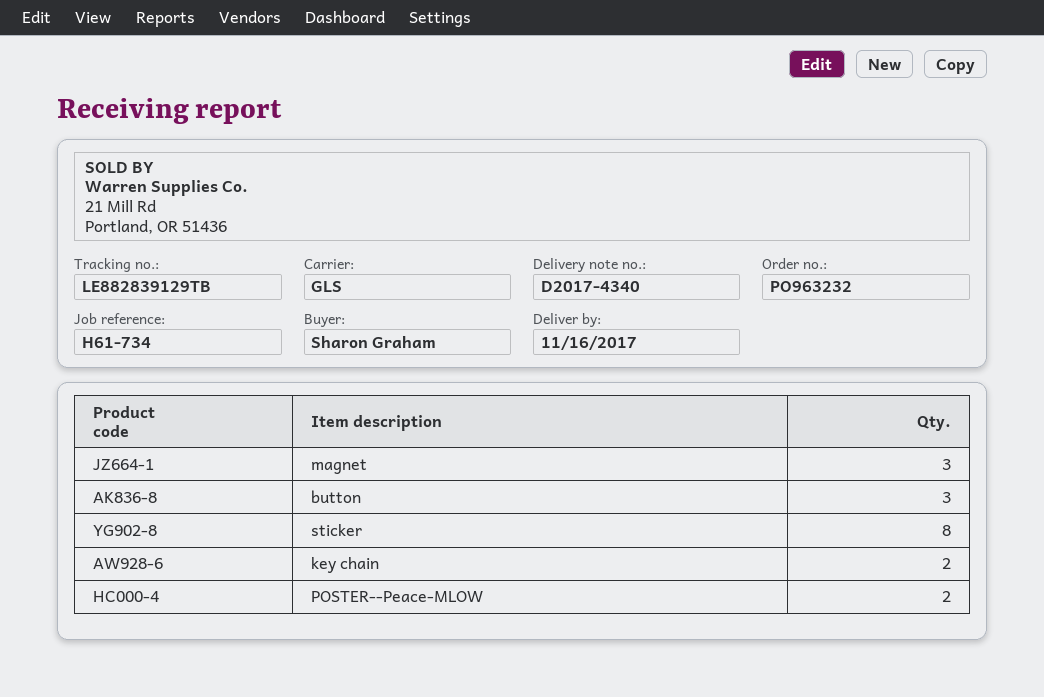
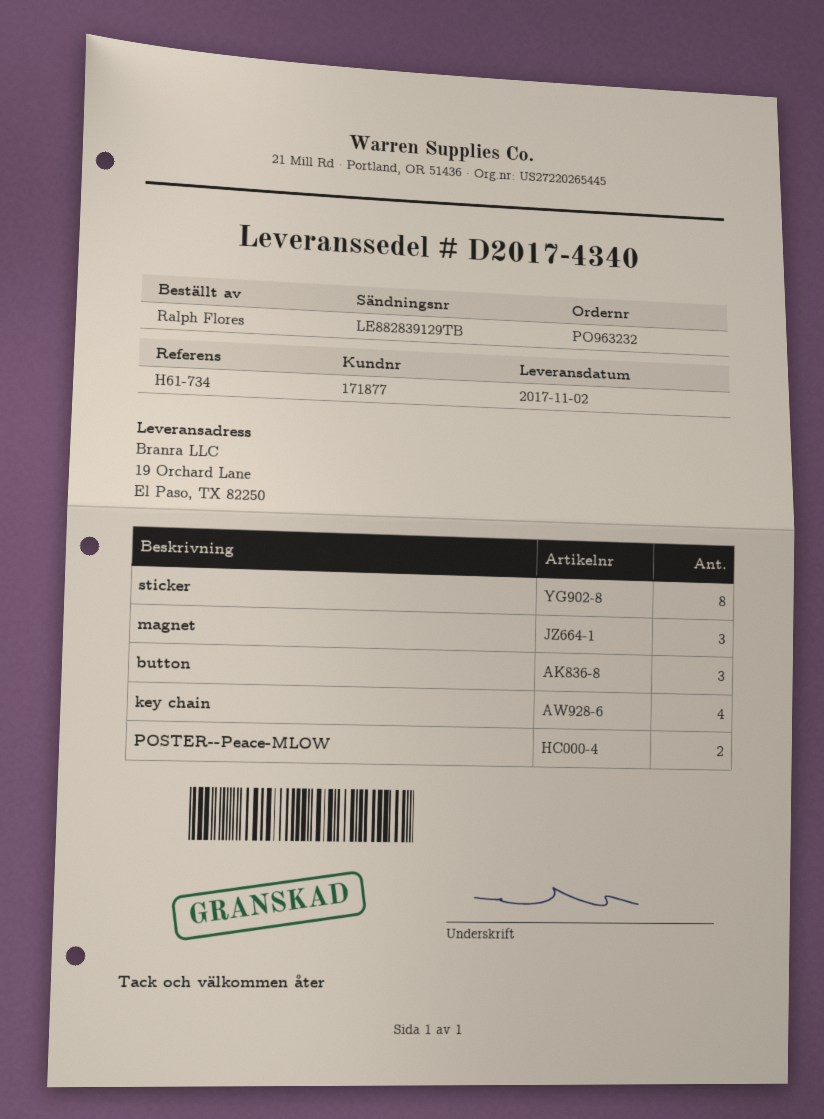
delivery date: 2017-11-16 -> 2017-11-02
ordered by: Sharon Graham -> Ralph Flores
key chain: 2 -> 4

